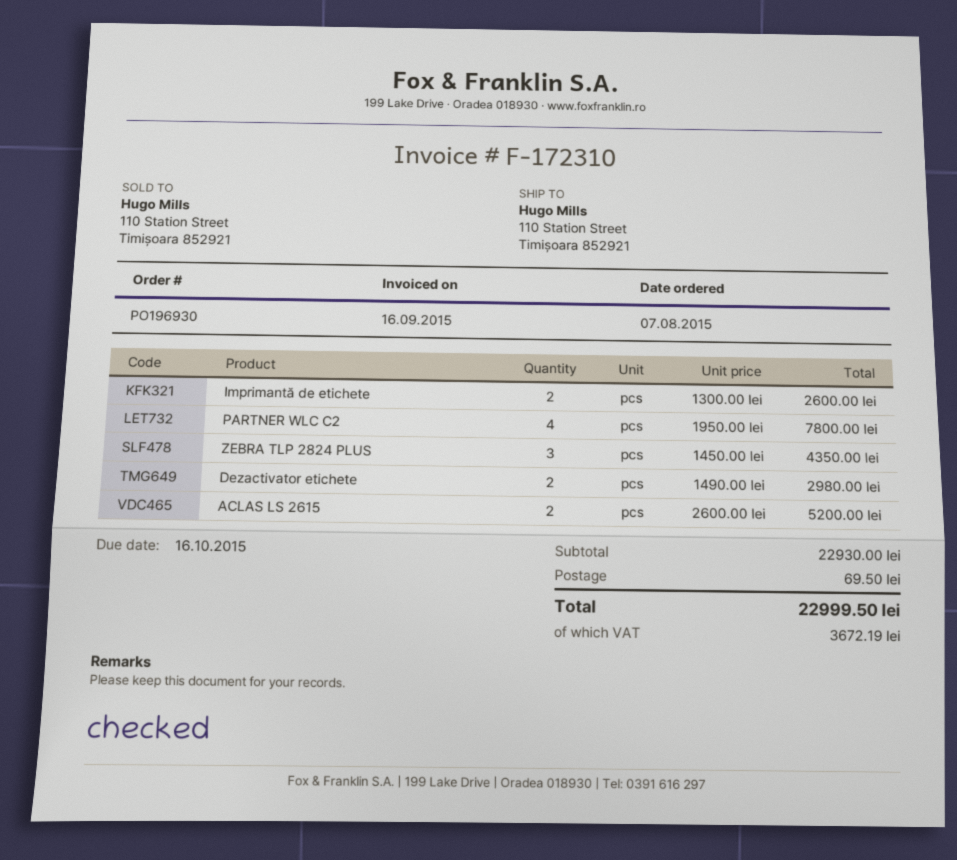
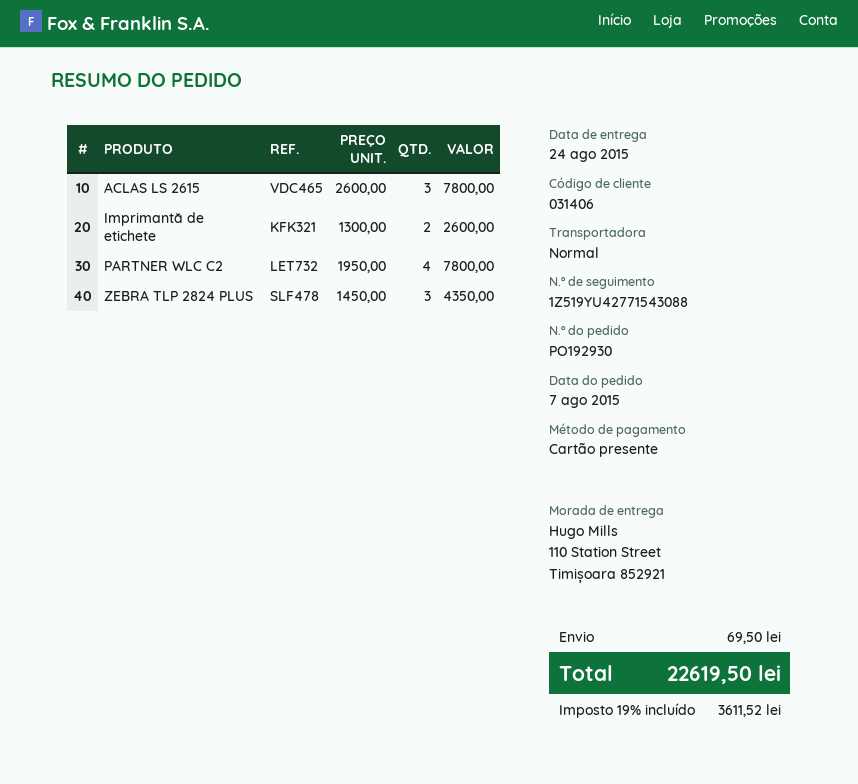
order number: PO196930 -> PO192930
Dezactivator etichete: 2 x 1490.00 = 2980.00 -> none
ACLAS LS 2615: 2 x 2600.00 = 5200.00 -> 3 x 2600.00 = 7800.00
tax: 3672.19 -> 3611.52
total: 22999.50 -> 22619.50

